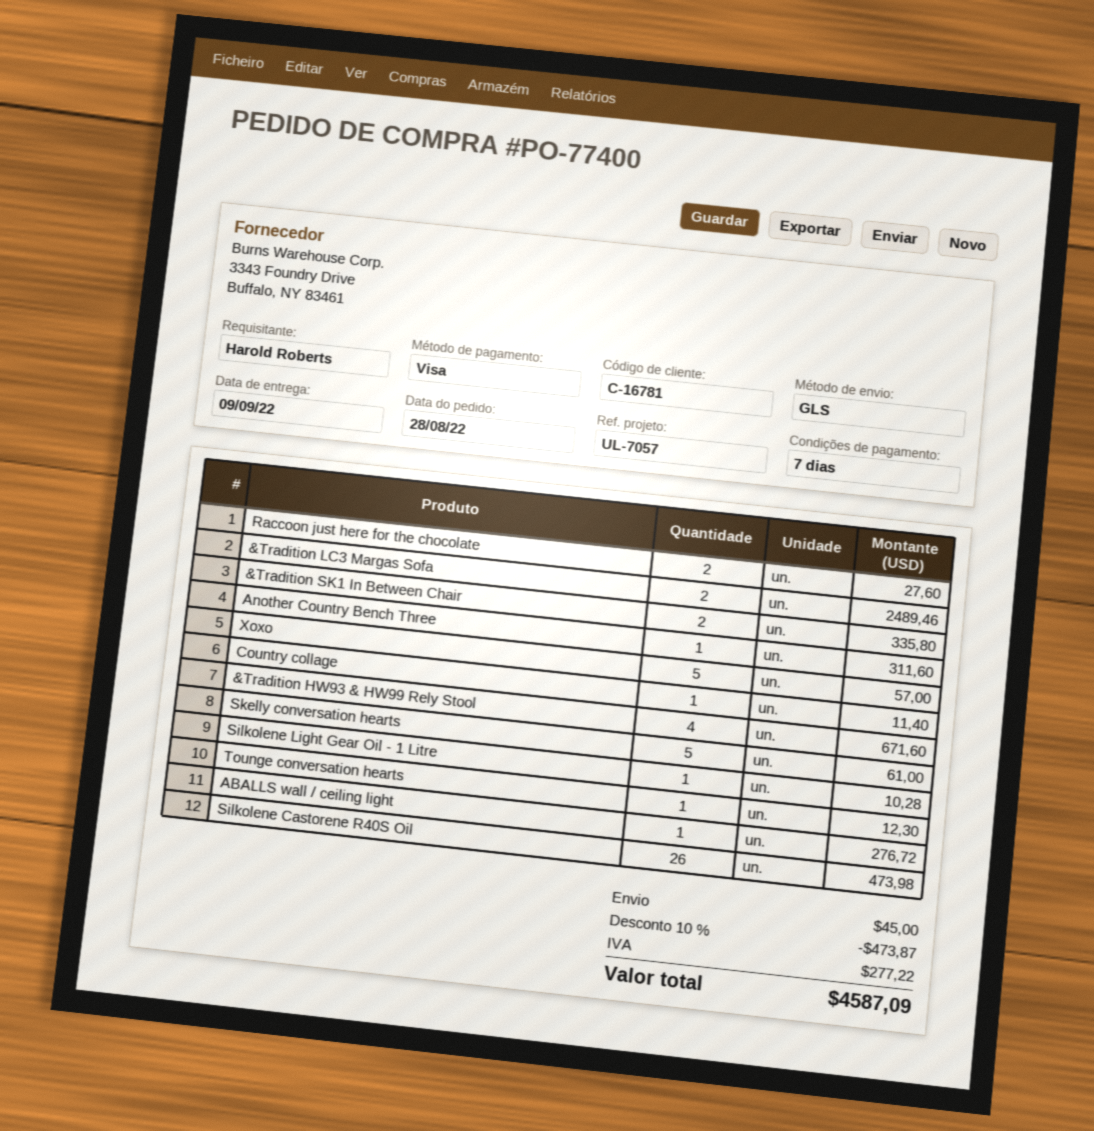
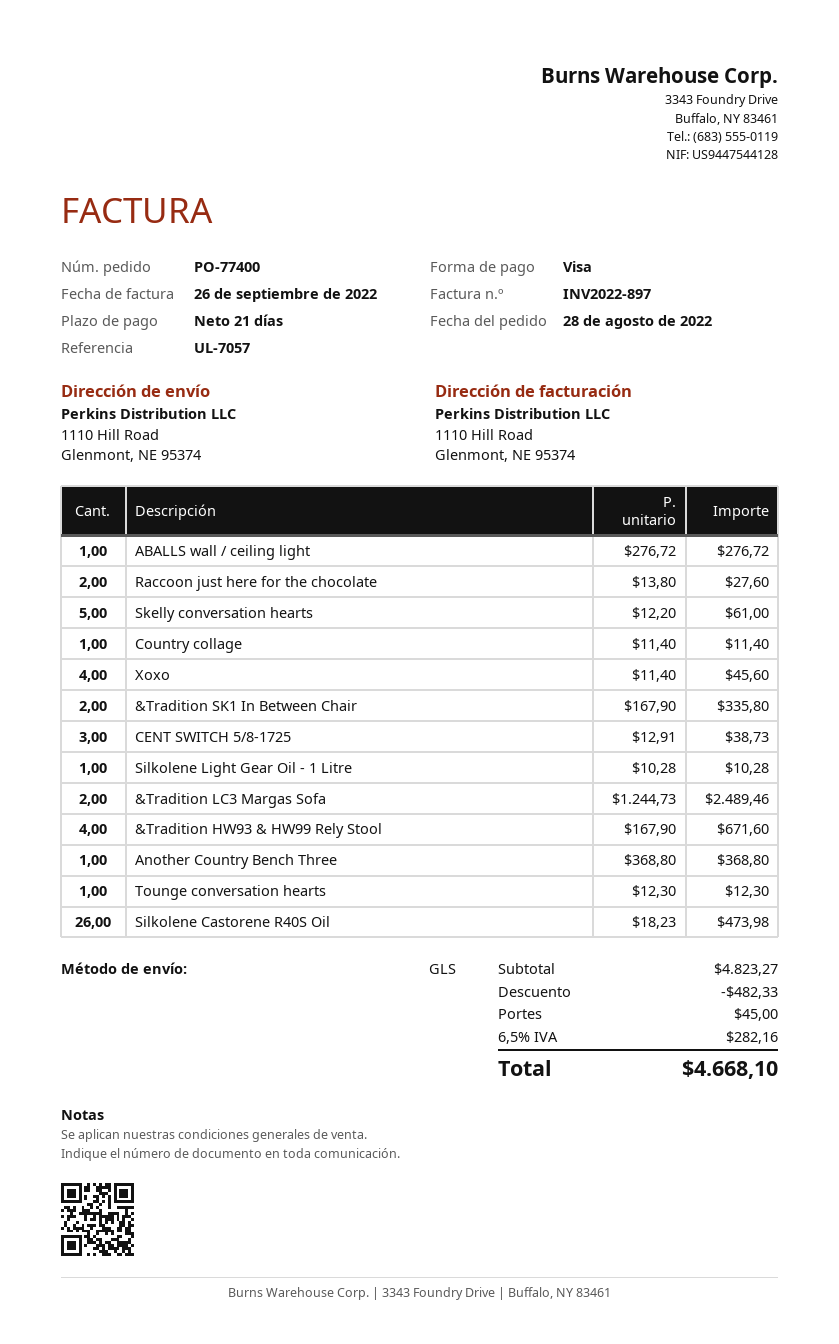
payment terms: 7 days -> 21 days
Another Country Bench Three: 1 for 311.60 -> 1 for 368.80
Xoxo: 5 for 57.00 -> 4 for 45.60
CENT SWITCH 5/8-1725: none -> 3 for 38.73
discount: 473.87 -> 482.33
tax: 277.22 -> 282.16
total: 4587.09 -> 4668.10

